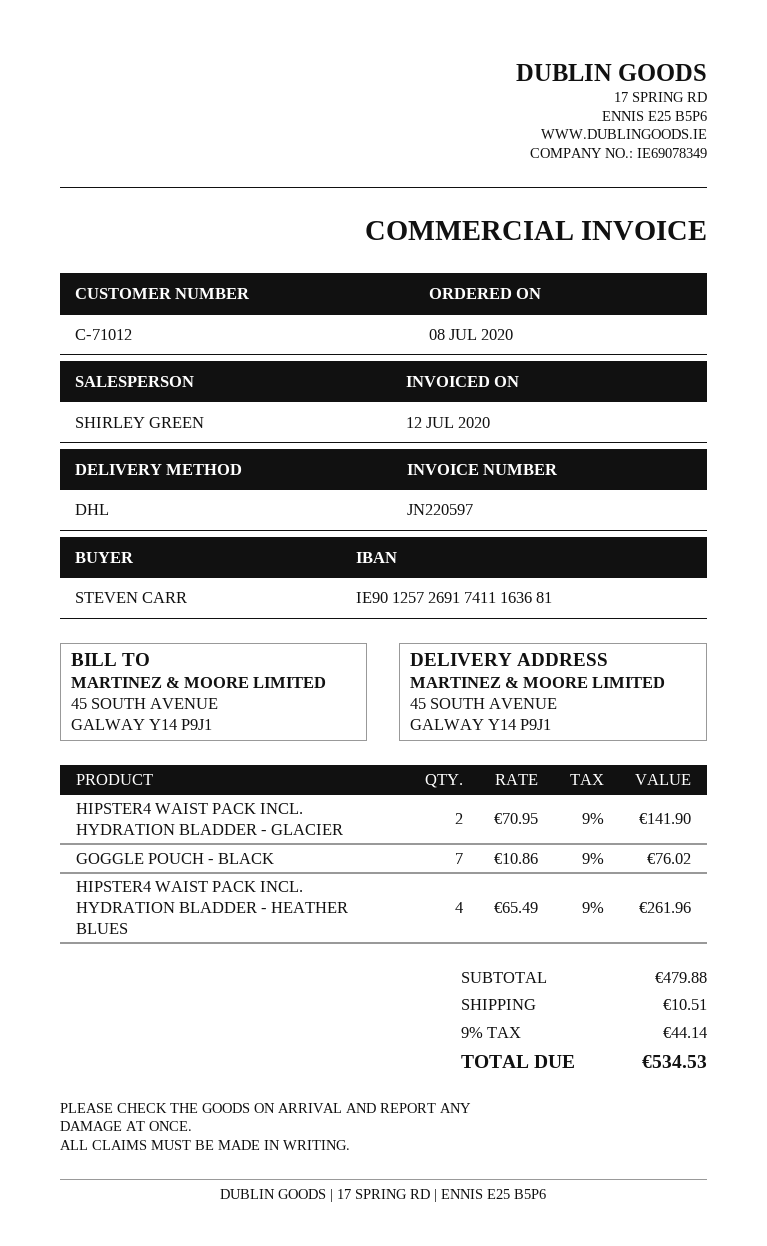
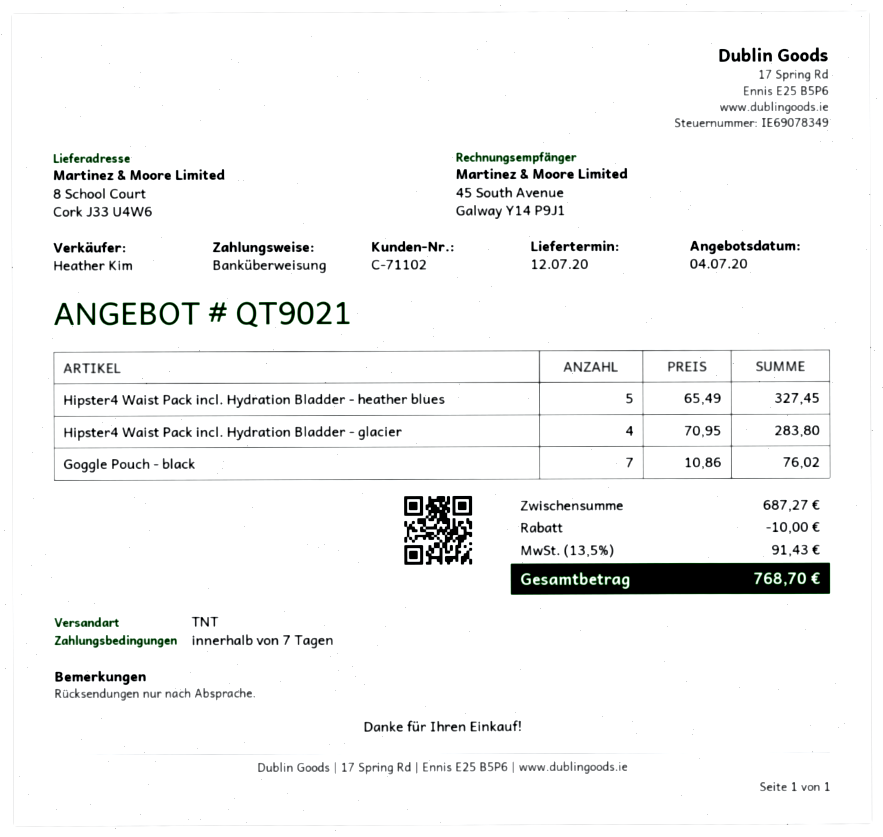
customer number: C-71012 -> C-71102
sales rep: SHIRLEY GREEN -> Heather Kim
shipping method: DHL -> TNT
ship to: 45 SOUTH AVENUE, GALWAY Y14 P9J1 -> 8 School Court, Cork J33 U4W6
HIPSTER4 WAIST PACK INCL. HYDRATION BLADDER - GLACIER: 2 x 70.95 = 141.90 -> 4 x 70.95 = 283.80
HIPSTER4 WAIST PACK INCL. HYDRATION BLADDER - HEATHER BLUES: 4 x 65.49 = 261.96 -> 5 x 65.49 = 327.45
subtotal: 479.88 -> 687.27
discount: none -> 10.00
shipping: 10.51 -> none
tax: 9% = 44.14 -> 13.5% = 91.43
total: 534.53 -> 768.70

